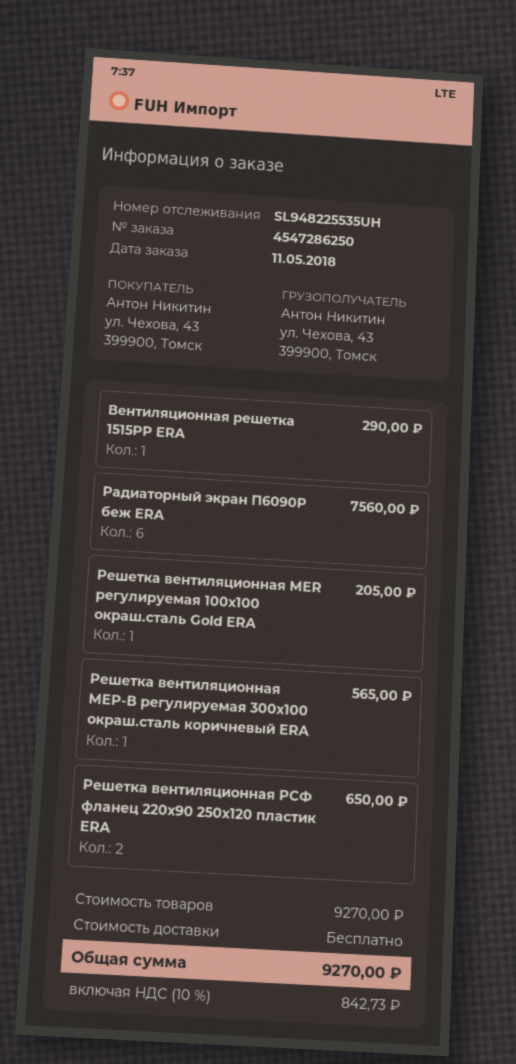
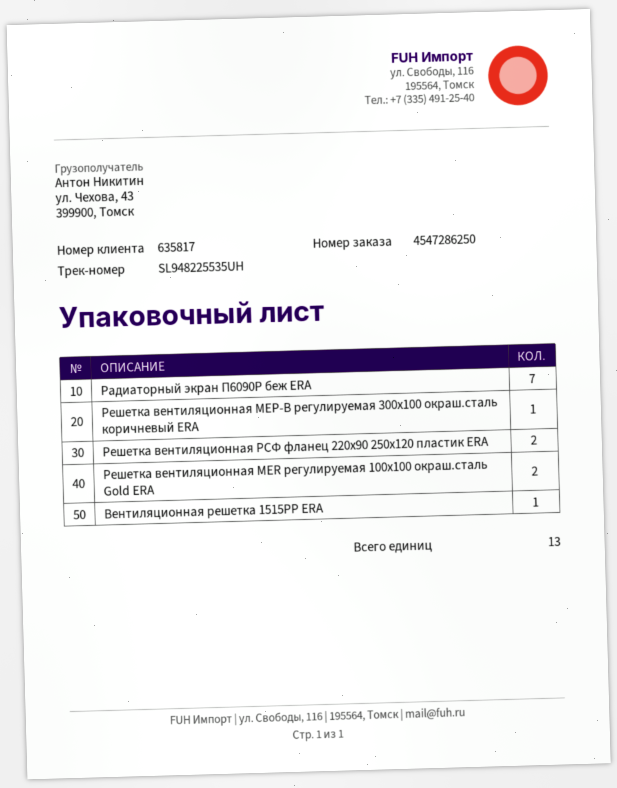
Радиаторный экран П6090Р беж ERA: 6 -> 7
Решетка вентиляционная MER регулируемая 100x100 окраш.сталь Gold ERA: 1 -> 2

